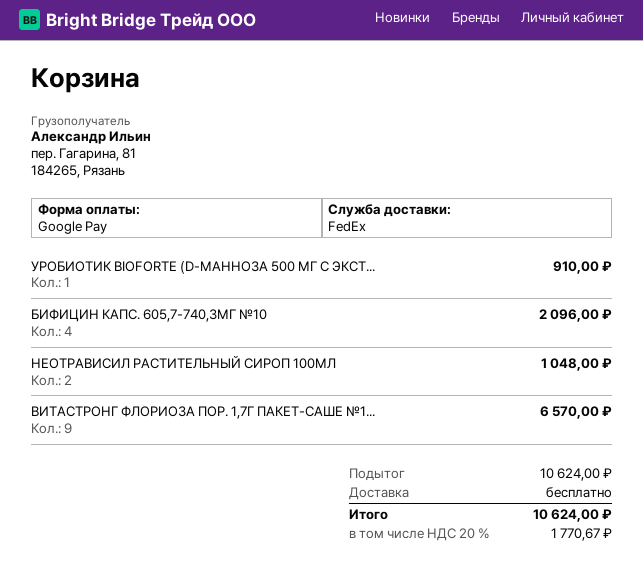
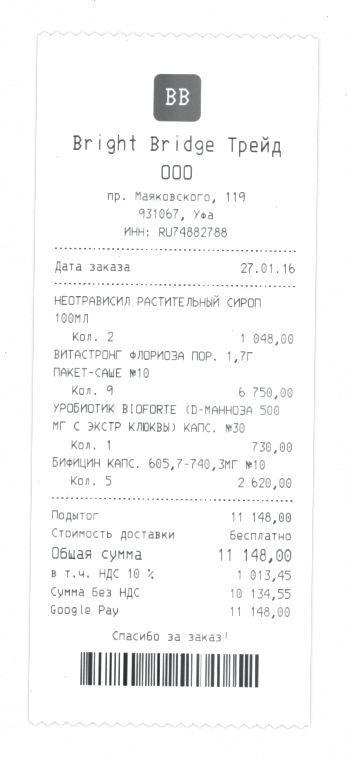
УРОБИОТИК BIOFORTE (D-МАННОЗА 500 МГ С ЭКСТ...: 1 for 910.00 -> 1 for 730.00
БИФИЦИН КАПС. 605,7-740,3МГ №10: 4 for 2096.00 -> 5 for 2620.00
ВИТАСТРОНГ ФЛОРИОЗА ПОР. 1,7Г ПАКЕТ-САШЕ №1...: 9 for 6570.00 -> 9 for 6750.00
subtotal: 10624.00 -> 11148.00
tax: 20% = 1770.67 -> 10% = 1013.45
total: 10624.00 -> 11148.00

